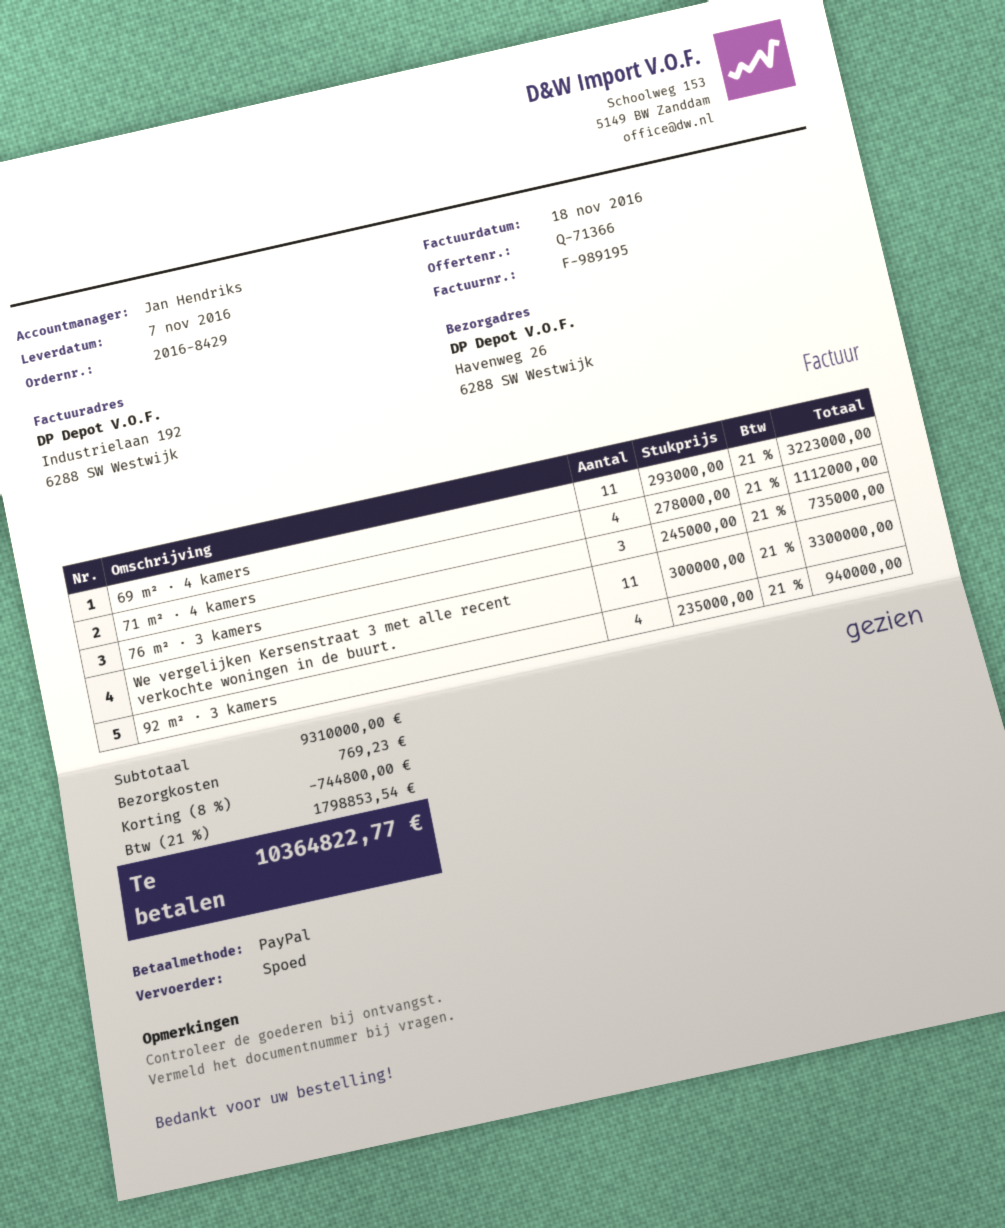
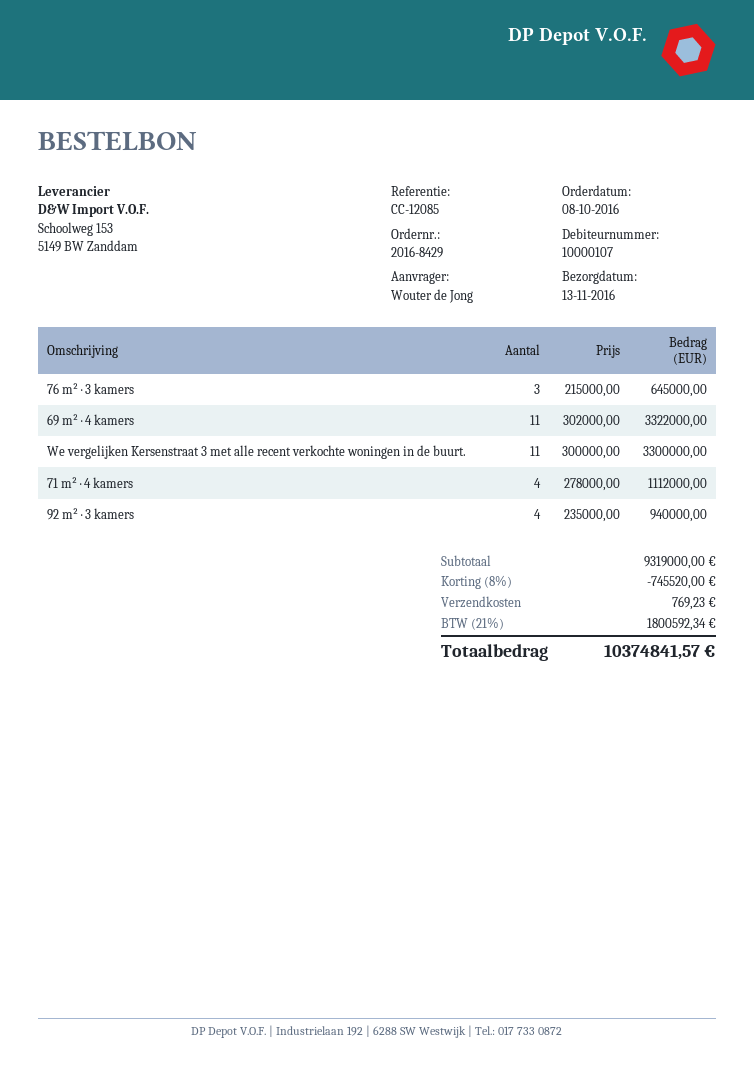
delivery date: 2016-11-07 -> 2016-11-13
69 m² · 4 kamers: 11 x 293000.00 = 3223000.00 -> 11 x 302000.00 = 3322000.00
76 m² · 3 kamers: 3 x 245000.00 = 735000.00 -> 3 x 215000.00 = 645000.00
subtotal: 9310000.00 -> 9319000.00
discount: 8% = 744800.00 -> 8% = 745520.00
tax: 21% = 1798853.54 -> 21% = 1800592.34
total: 10364822.77 -> 10374841.57

